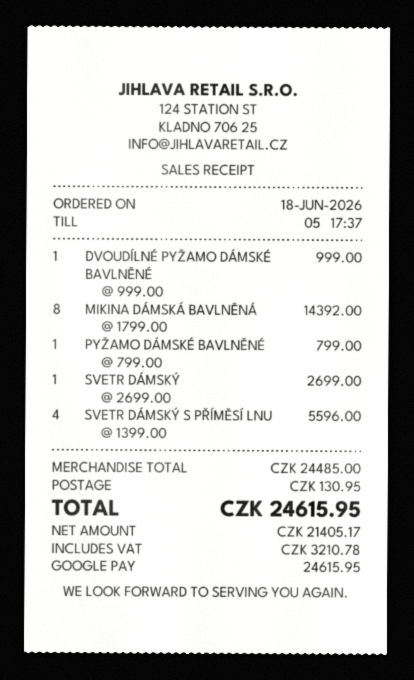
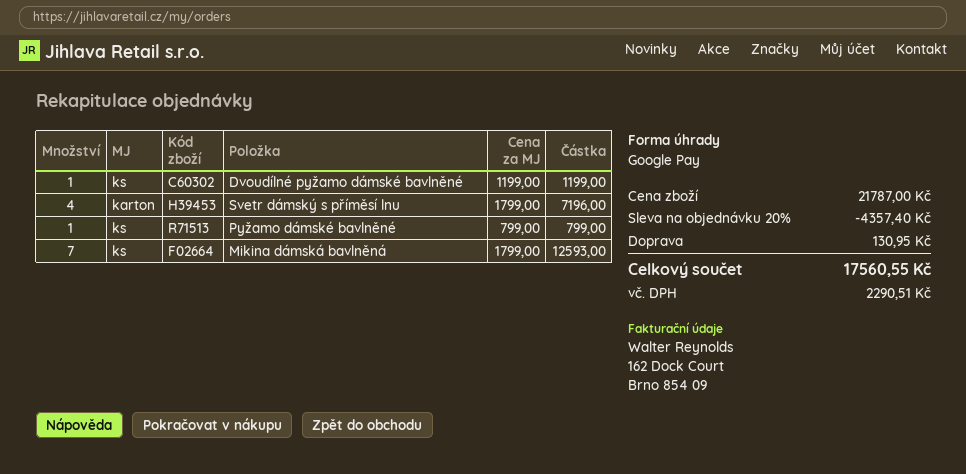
DVOUDÍLNÉ PYŽAMO DÁMSKÉ BAVLNĚNÉ: 1 x 999.00 = 999.00 -> 1 x 1199.00 = 1199.00
MIKINA DÁMSKÁ BAVLNĚNÁ: 8 x 1799.00 = 14392.00 -> 7 x 1799.00 = 12593.00
SVETR DÁMSKÝ: 1 x 2699.00 = 2699.00 -> none
SVETR DÁMSKÝ S PŘÍMĚSÍ LNU: 4 x 1399.00 = 5596.00 -> 4 x 1799.00 = 7196.00
subtotal: 24485.00 -> 21787.00
discount: none -> 20% = 4357.40
tax: 3210.78 -> 2290.51
total: 24615.95 -> 17560.55

